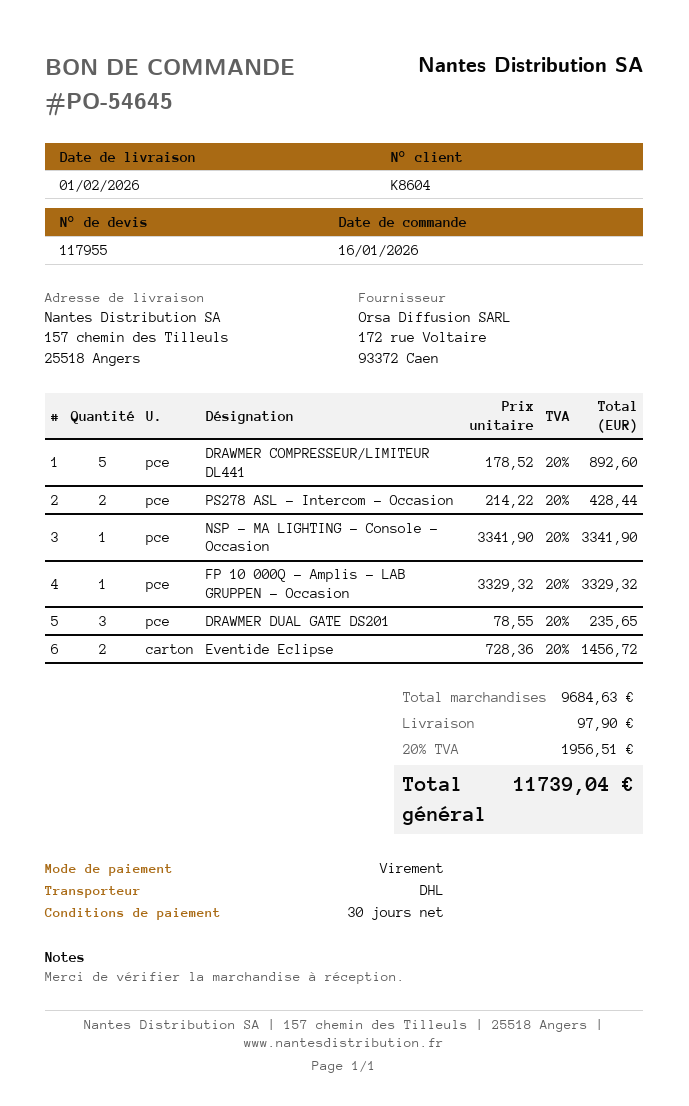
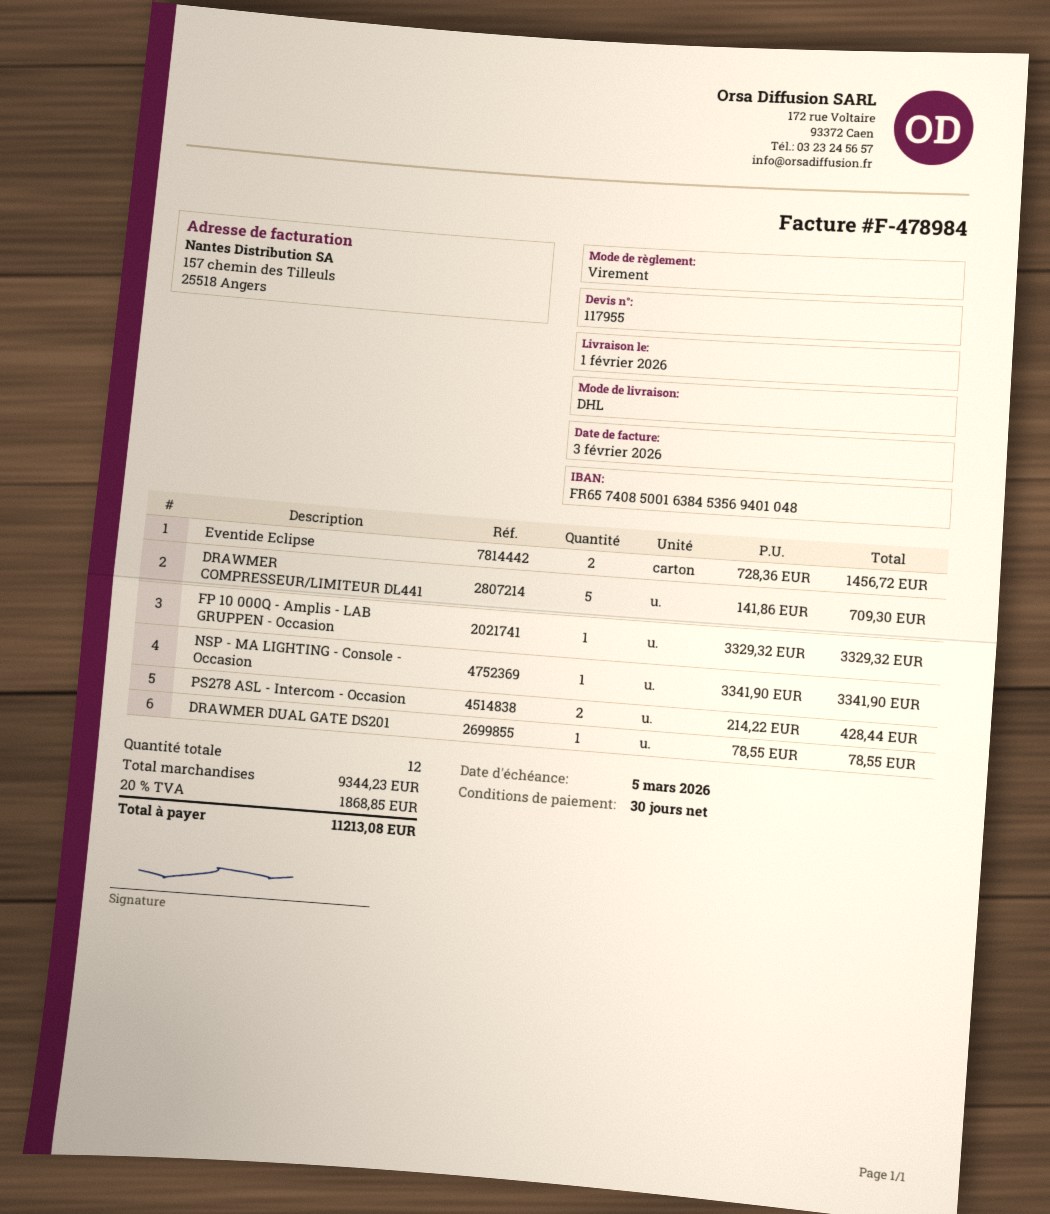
DRAWMER COMPRESSEUR/LIMITEUR DL441: 5 x 178.52 = 892.60 -> 5 x 141.86 = 709.30
DRAWMER DUAL GATE DS201: 3 x 78.55 = 235.65 -> 1 x 78.55 = 78.55
subtotal: 9684.63 -> 9344.23
shipping: 97.90 -> none
tax: 20% = 1956.51 -> 20% = 1868.85
total: 11739.04 -> 11213.08

